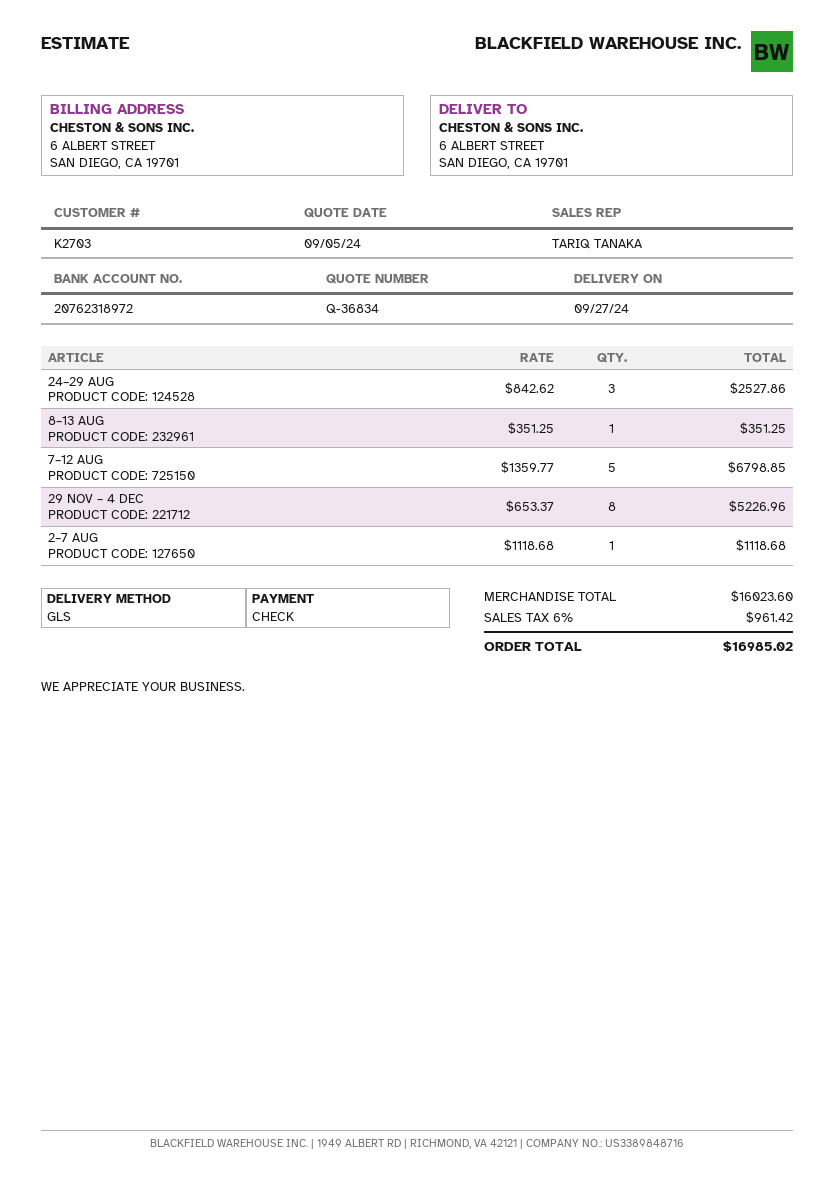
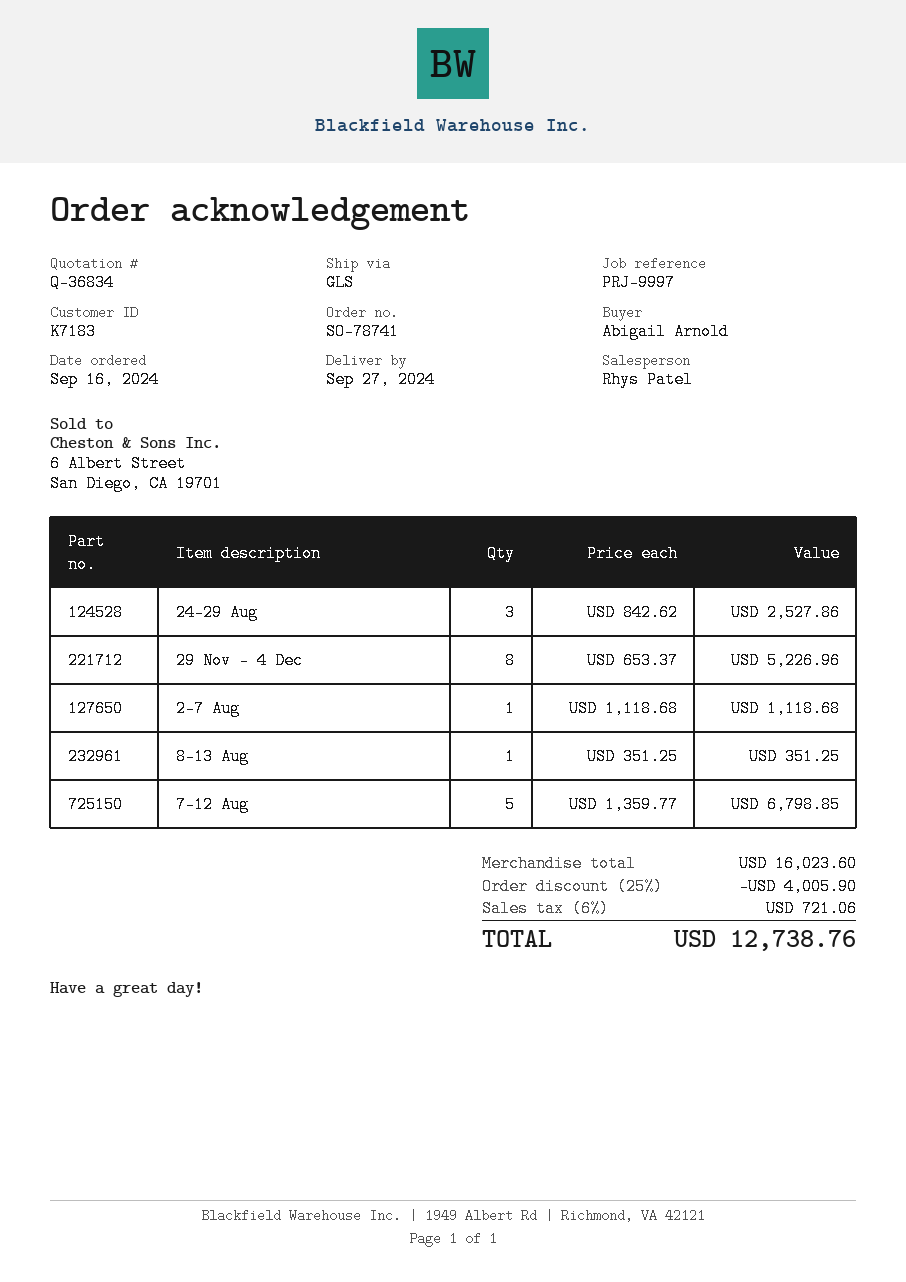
customer number: K2703 -> K7183
sales rep: TARIQ TANAKA -> Rhys Patel
discount: none -> 25% = 4005.90
tax: 6% = 961.42 -> 6% = 721.06
total: 16985.02 -> 12738.76

